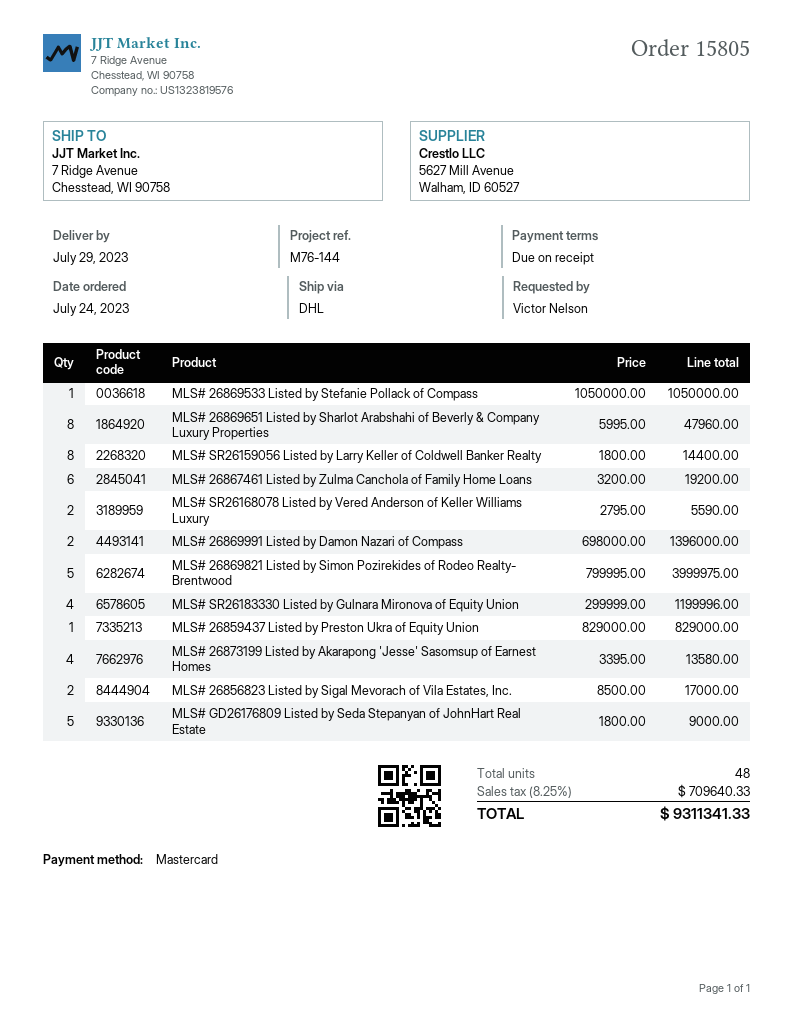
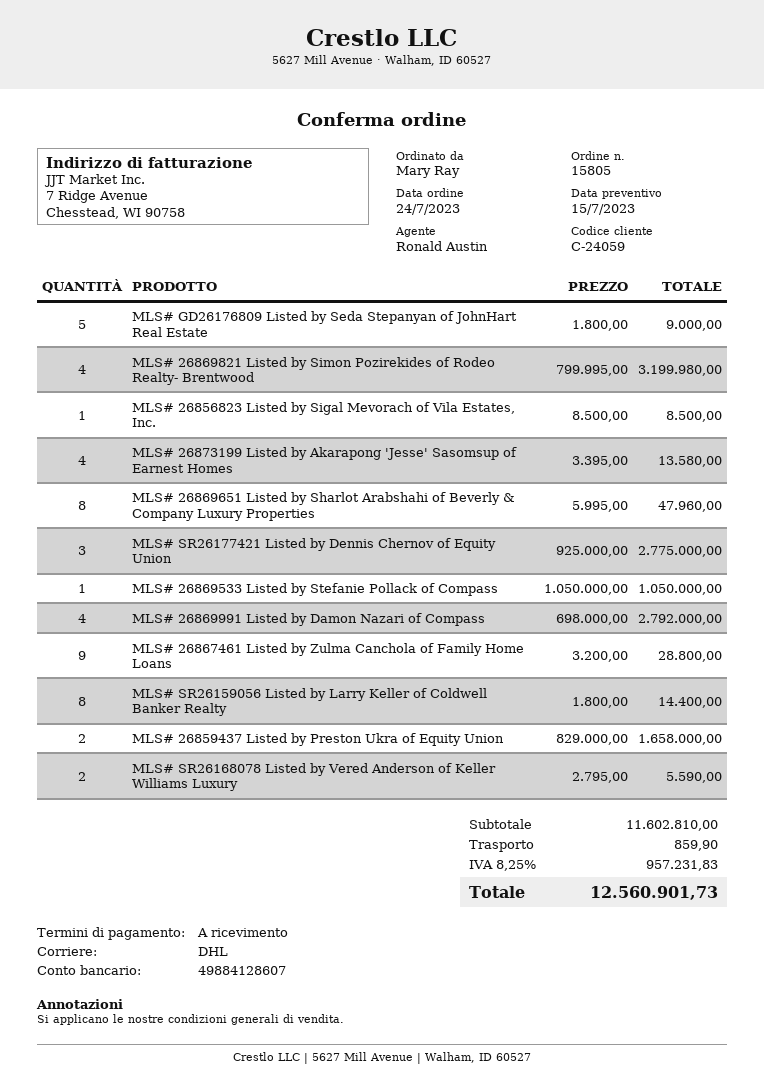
ordered by: Victor Nelson -> Mary Ray
MLS# 26867461 Listed by Zulma Canchola of Family Home Loans: 6 x 3200.00 = 19200.00 -> 9 x 3200.00 = 28800.00
MLS# 26869991 Listed by Damon Nazari of Compass: 2 x 698000.00 = 1396000.00 -> 4 x 698000.00 = 2792000.00
MLS# 26869821 Listed by Simon Pozirekides of Rodeo Realty- Brentwood: 5 x 799995.00 = 3999975.00 -> 4 x 799995.00 = 3199980.00
MLS# SR26183330 Listed by Gulnara Mironova of Equity Union: 4 x 299999.00 = 1199996.00 -> none
MLS# 26859437 Listed by Preston Ukra of Equity Union: 1 x 829000.00 = 829000.00 -> 2 x 829000.00 = 1658000.00
MLS# 26856823 Listed by Sigal Mevorach of Vila Estates, Inc.: 2 x 8500.00 = 17000.00 -> 1 x 8500.00 = 8500.00
MLS# SR26177421 Listed by Dennis Chernov of Equity Union: none -> 3 x 925000.00 = 2775000.00
shipping: none -> 859.90
tax: 8.25% = 709640.33 -> 8.25% = 957231.83
total: 9311341.33 -> 12560901.73

